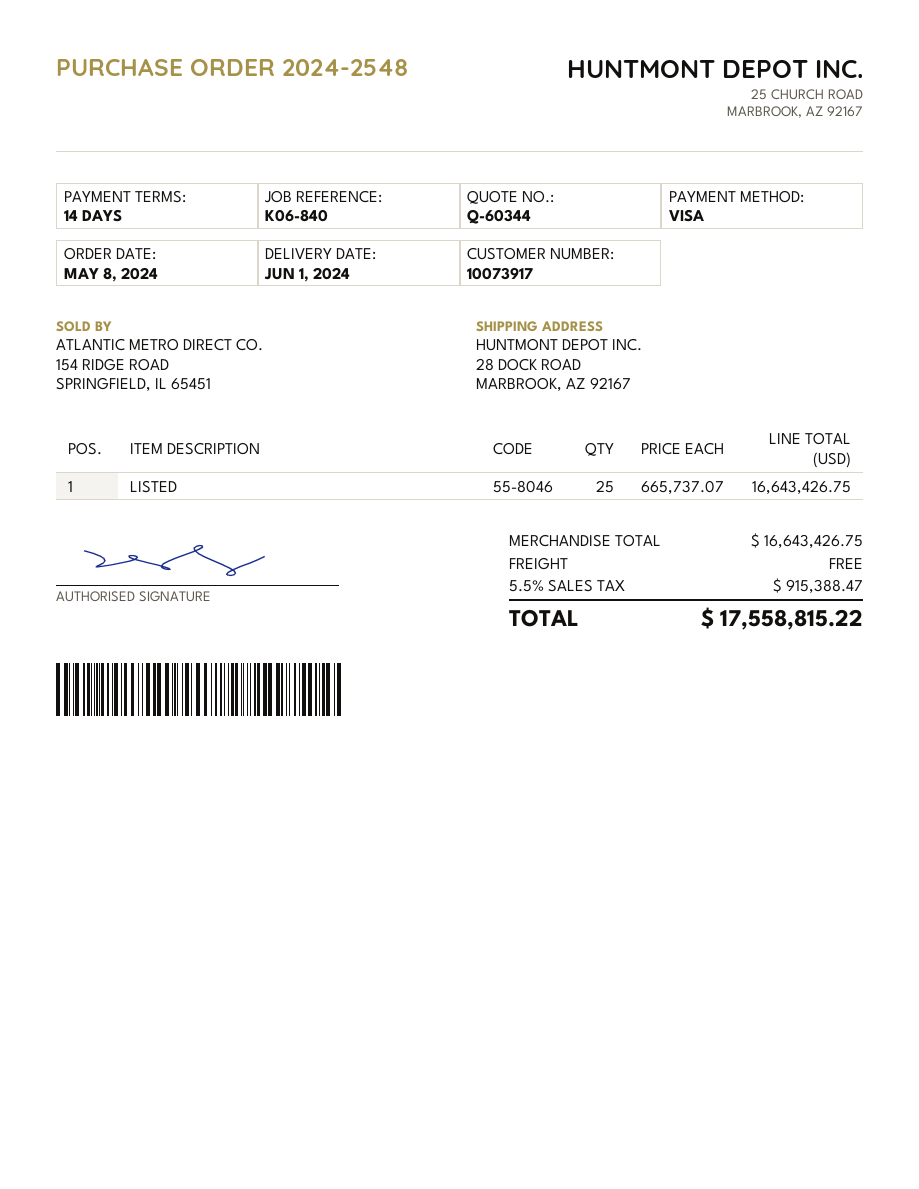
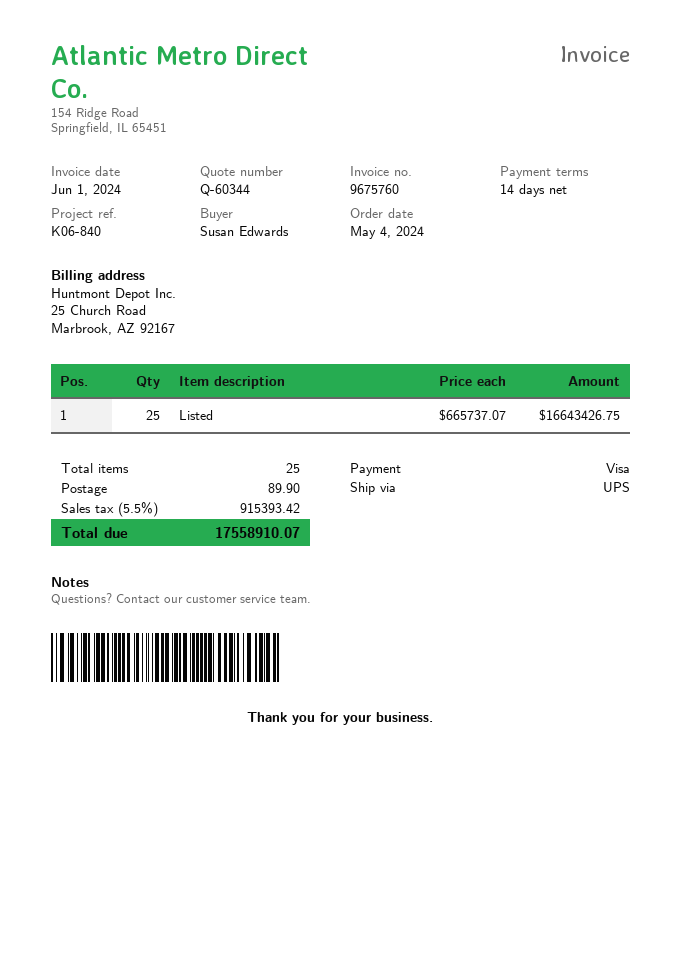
order date: 2024-05-08 -> 2024-05-04
shipping: 0.00 -> 89.90
tax: 5.5% = 915388.47 -> 5.5% = 915393.42
total: 17558815.22 -> 17558910.07

